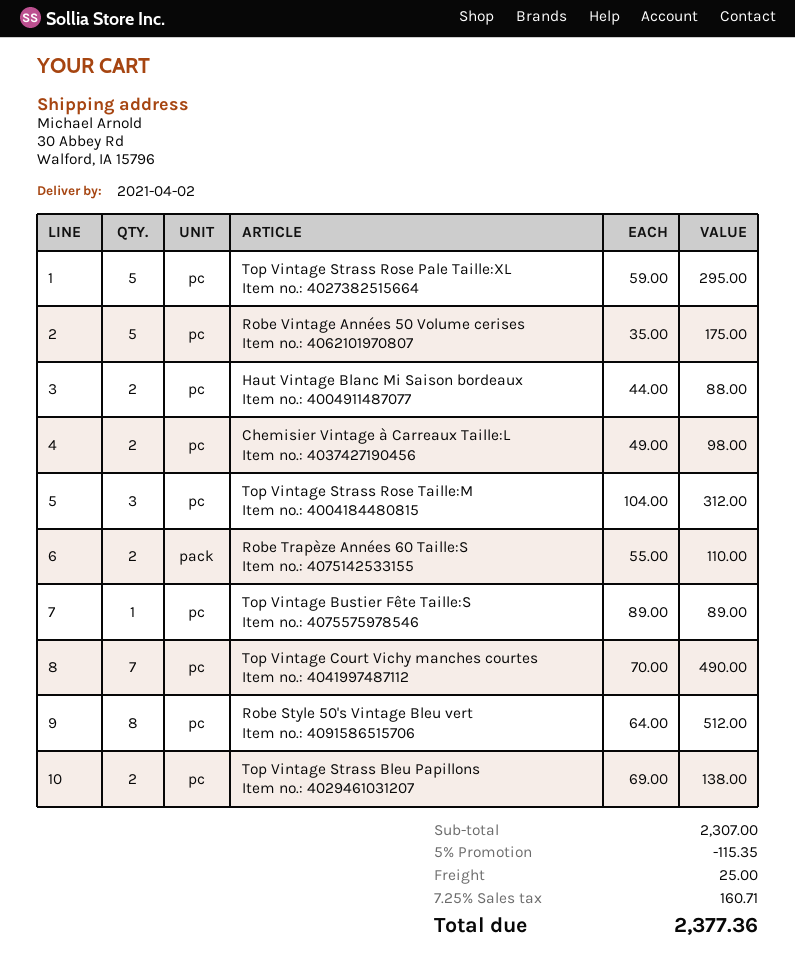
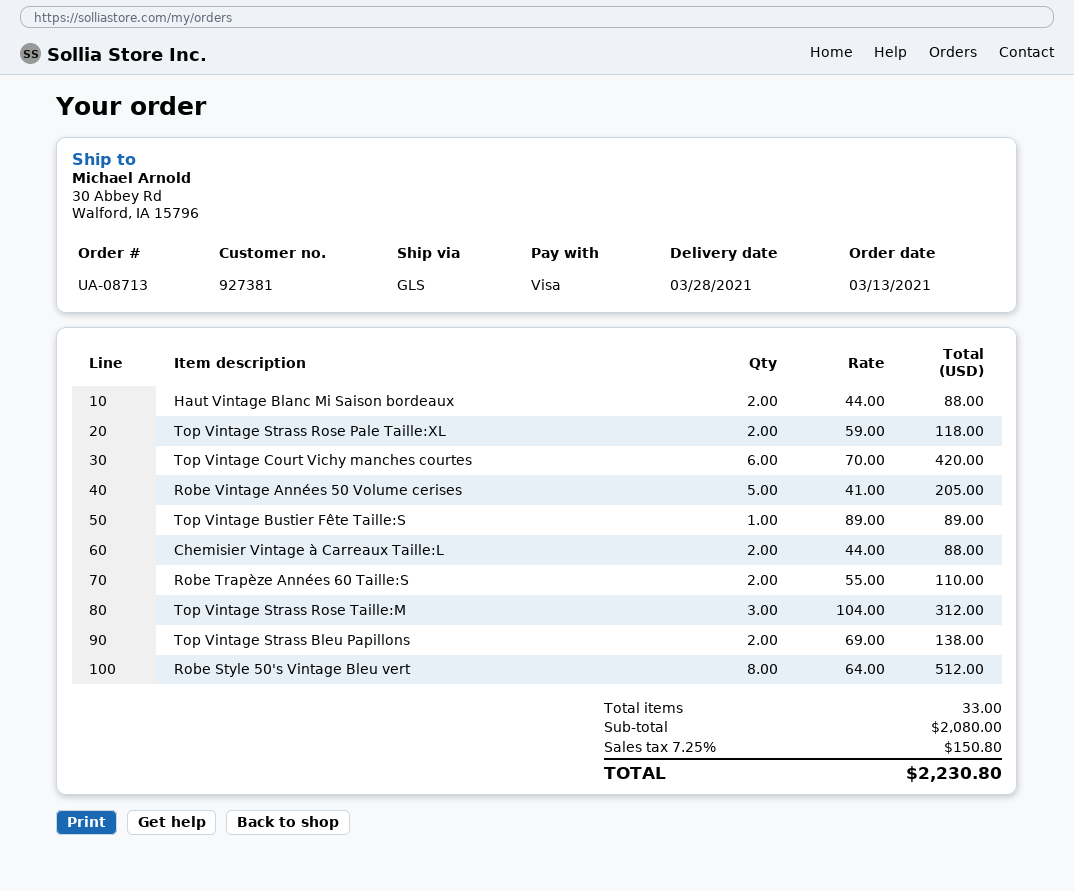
delivery date: 2021-04-02 -> 2021-03-28
Top Vintage Strass Rose Pale Taille:XL: 5 x 59.00 = 295.00 -> 2 x 59.00 = 118.00
Robe Vintage Années 50 Volume cerises: 5 x 35.00 = 175.00 -> 5 x 41.00 = 205.00
Chemisier Vintage à Carreaux Taille:L: 2 x 49.00 = 98.00 -> 2 x 44.00 = 88.00
Top Vintage Court Vichy manches courtes: 7 x 70.00 = 490.00 -> 6 x 70.00 = 420.00
subtotal: 2307.00 -> 2080.00
discount: 5% = 115.35 -> none
shipping: 25.00 -> none
tax: 7.25% = 160.71 -> 7.25% = 150.80
total: 2377.36 -> 2230.80

